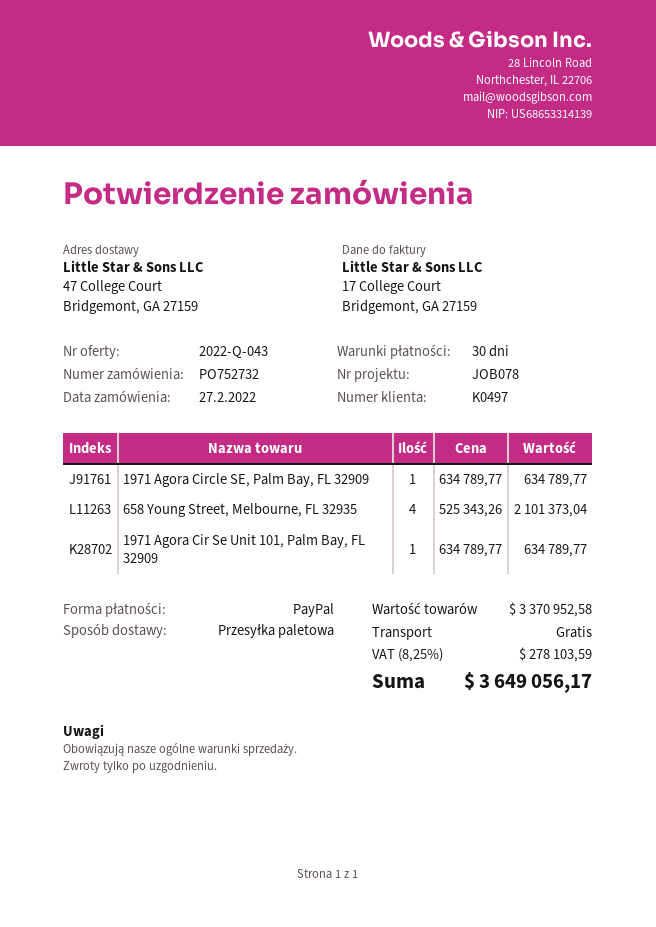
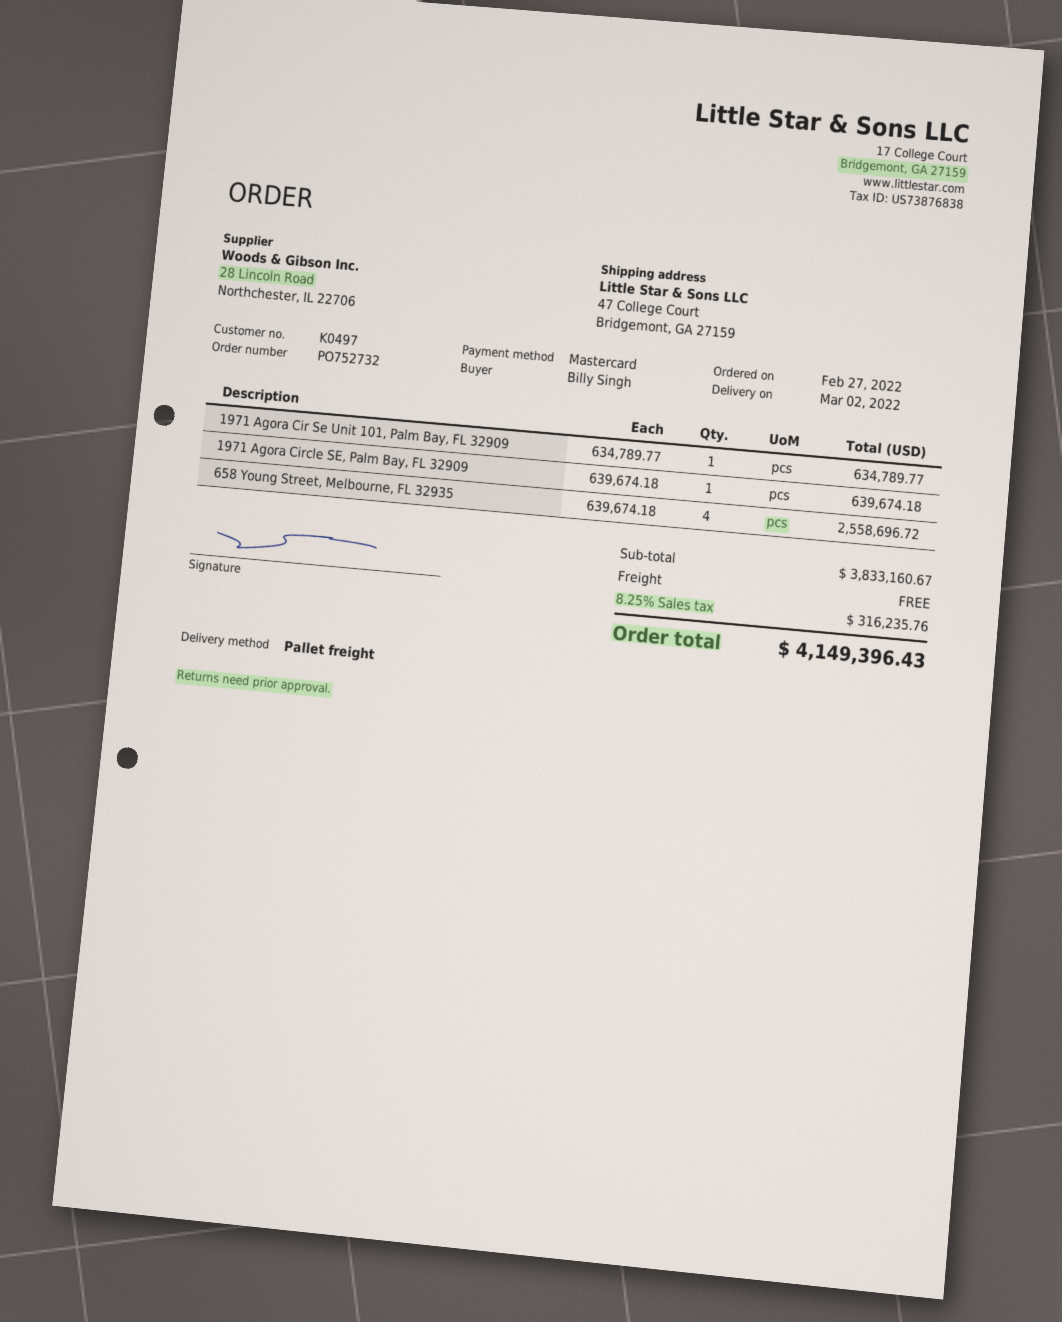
payment method: PayPal -> Mastercard
1971 Agora Circle SE, Palm Bay, FL 32909: 1 x 634789.77 = 634789.77 -> 1 x 639674.18 = 639674.18
658 Young Street, Melbourne, FL 32935: 4 x 525343.26 = 2101373.04 -> 4 x 639674.18 = 2558696.72
subtotal: 3370952.58 -> 3833160.67
tax: 8.25% = 278103.59 -> 8.25% = 316235.76
total: 3649056.17 -> 4149396.43

